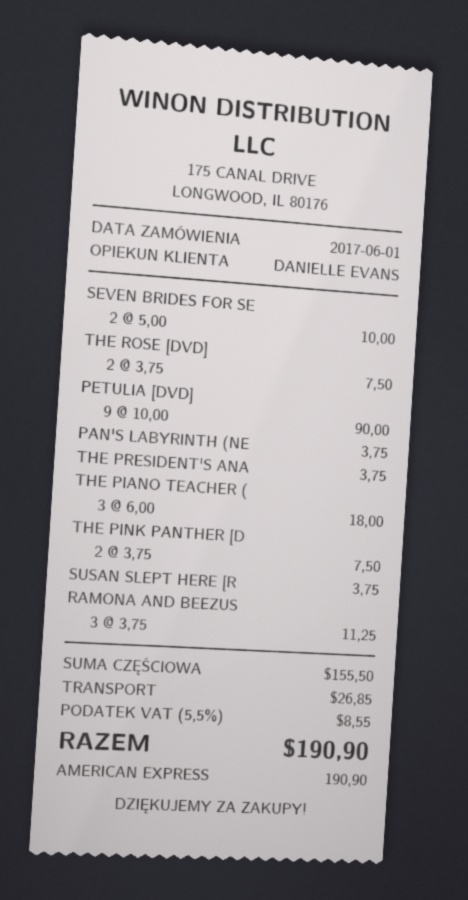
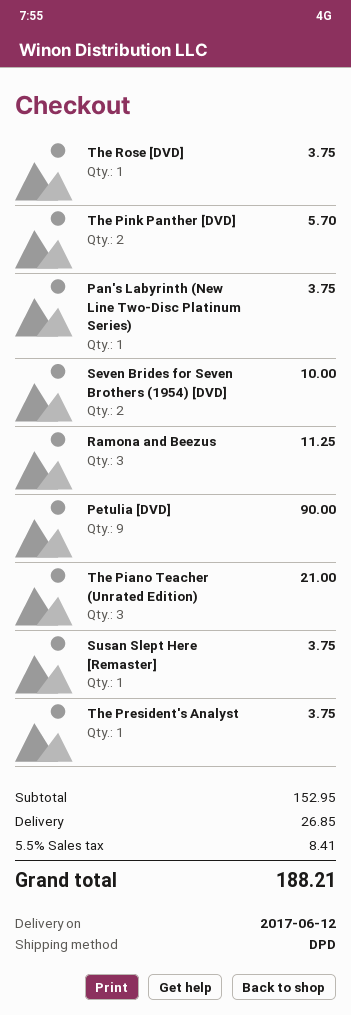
THE ROSE [DVD]: 2 for 7.50 -> 1 for 3.75
THE PIANO TEACHER (: 3 for 18.00 -> 3 for 21.00
THE PINK PANTHER [D: 2 for 7.50 -> 2 for 5.70
subtotal: 155.50 -> 152.95
tax: 5.5% = 8.55 -> 5.5% = 8.41
total: 190.90 -> 188.21

